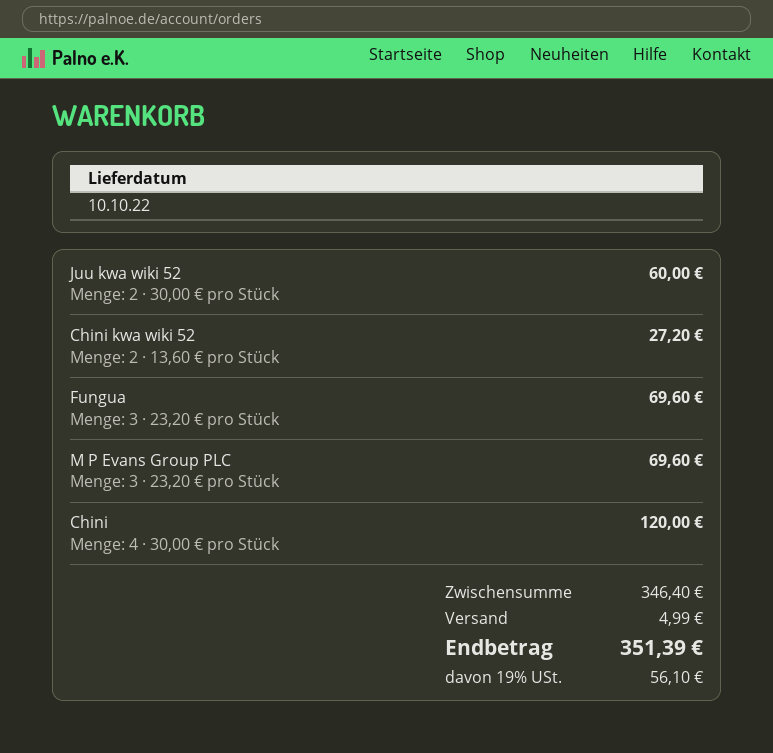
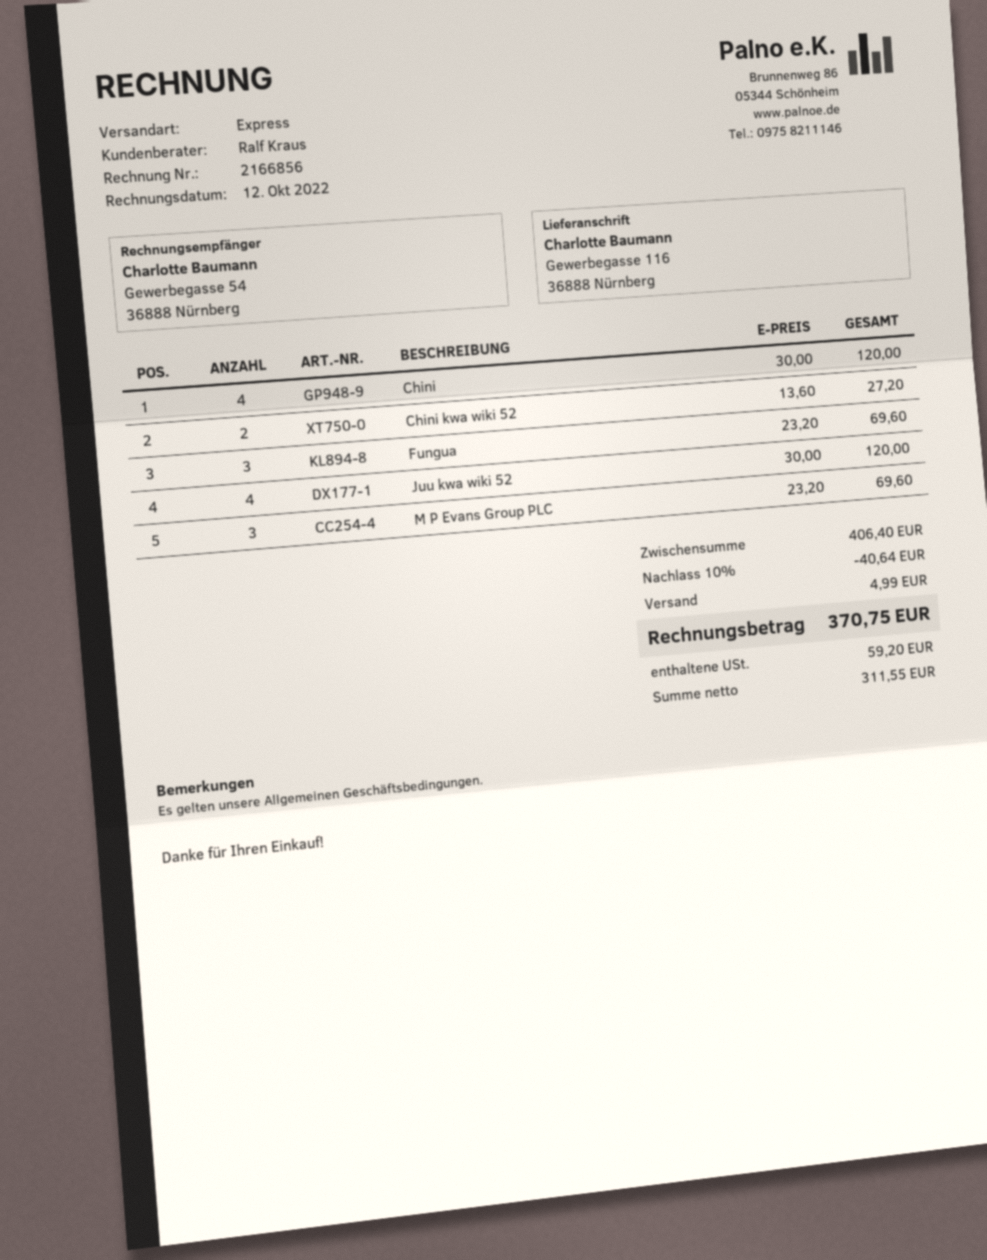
Juu kwa wiki 52: 2 x 30.00 = 60.00 -> 4 x 30.00 = 120.00
subtotal: 346.40 -> 406.40
discount: none -> 10% = 40.64
tax: 56.10 -> 59.20
total: 351.39 -> 370.75

